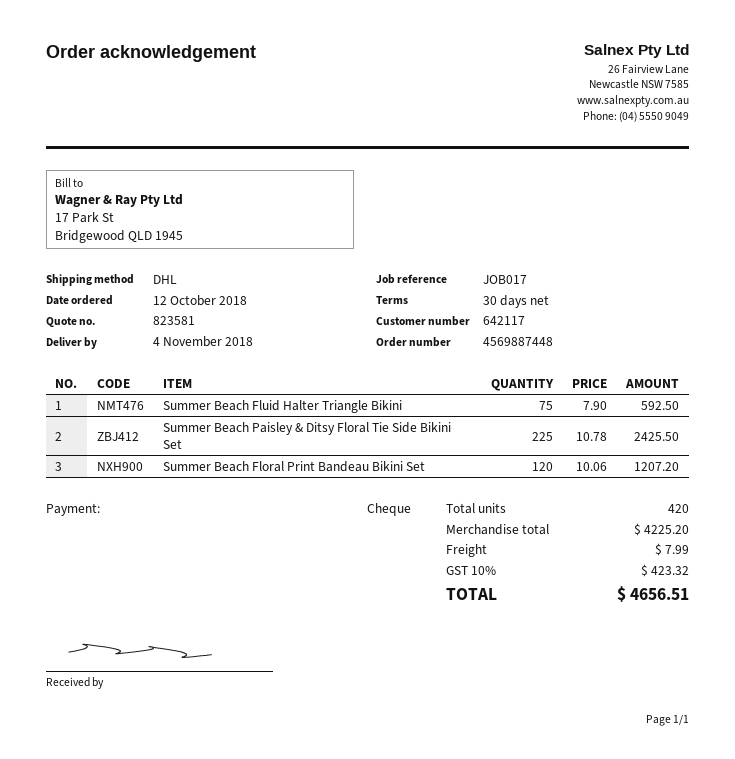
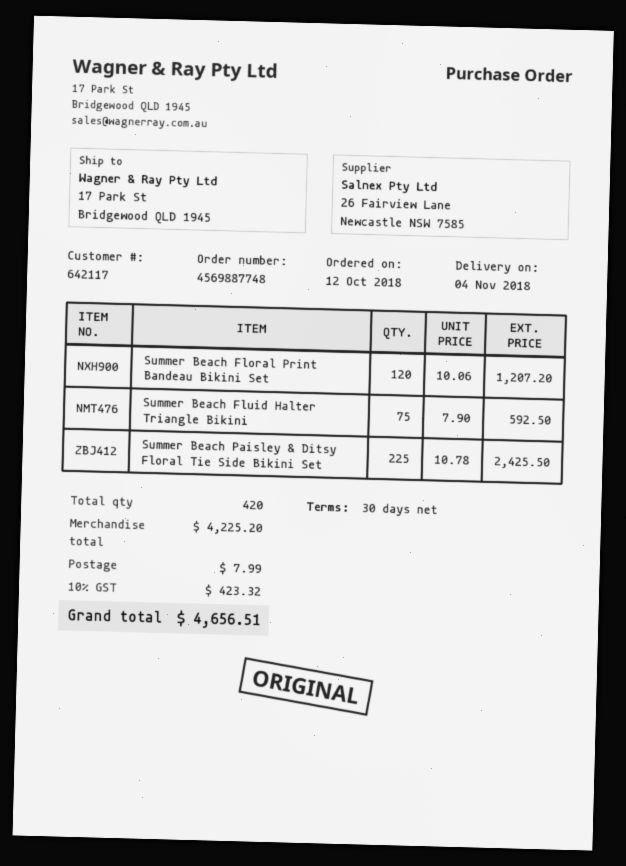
order number: 4569887448 -> 4569887748

